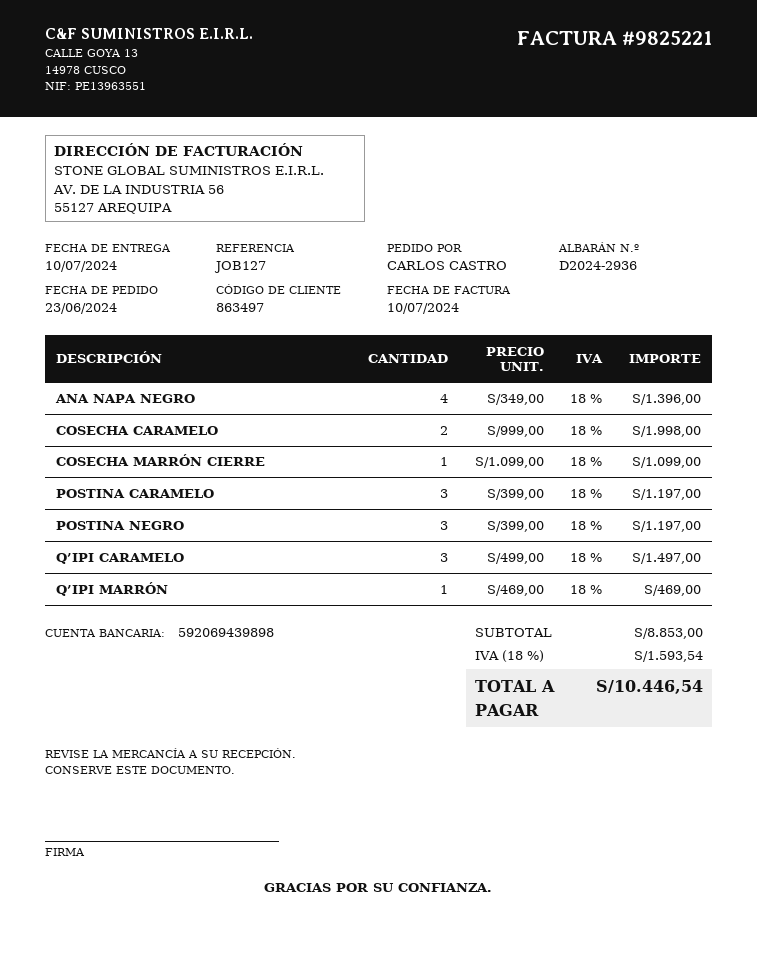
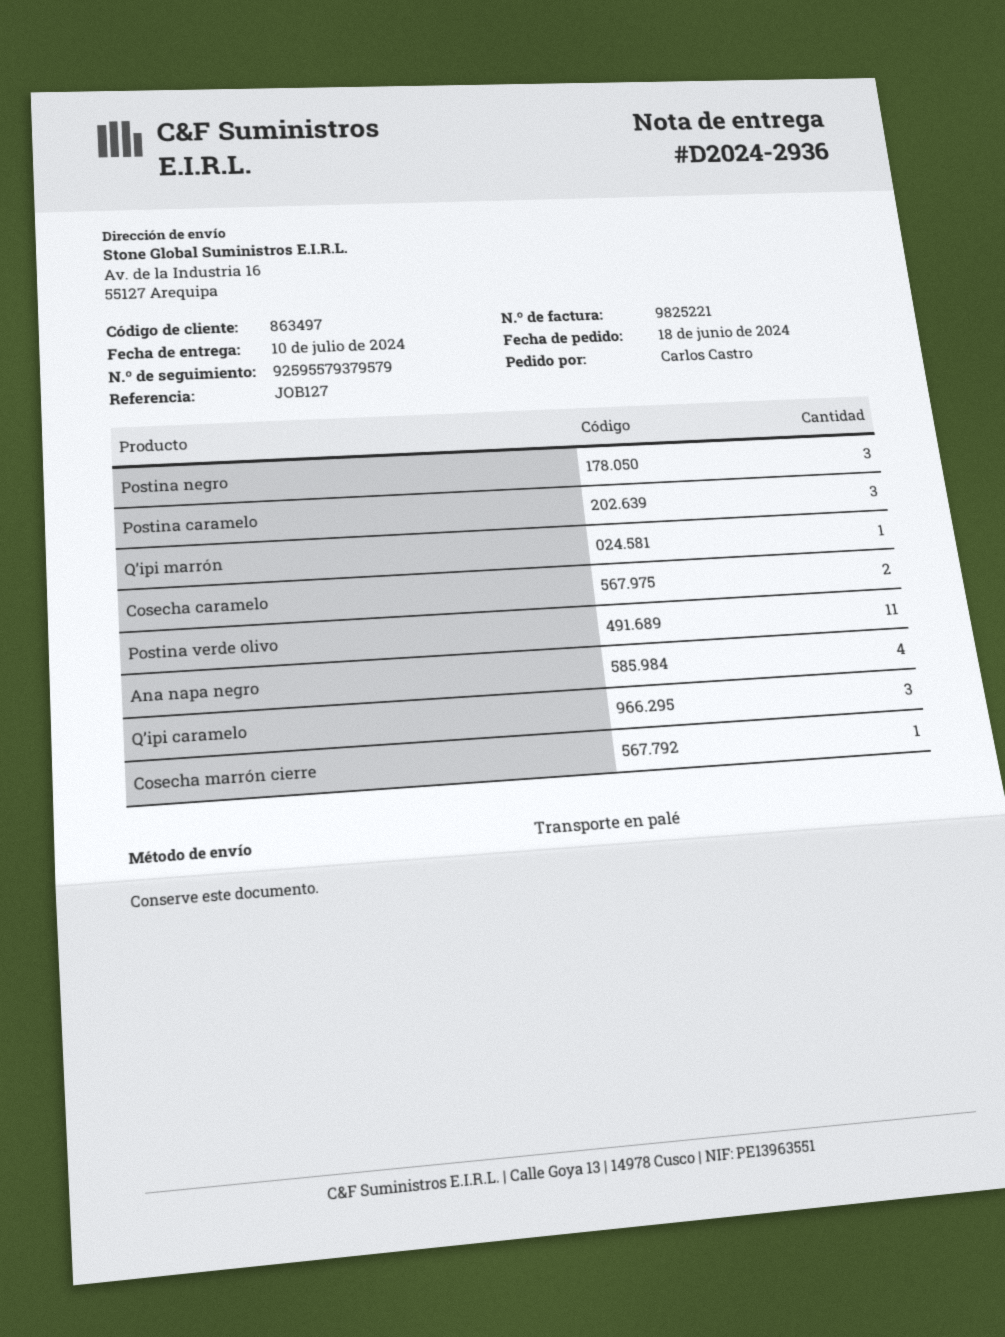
order date: 2024-06-23 -> 2024-06-18
Postina verde olivo: none -> 11

